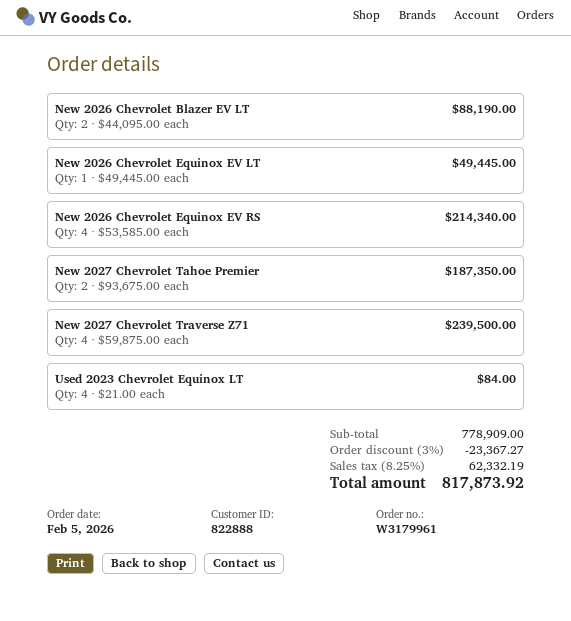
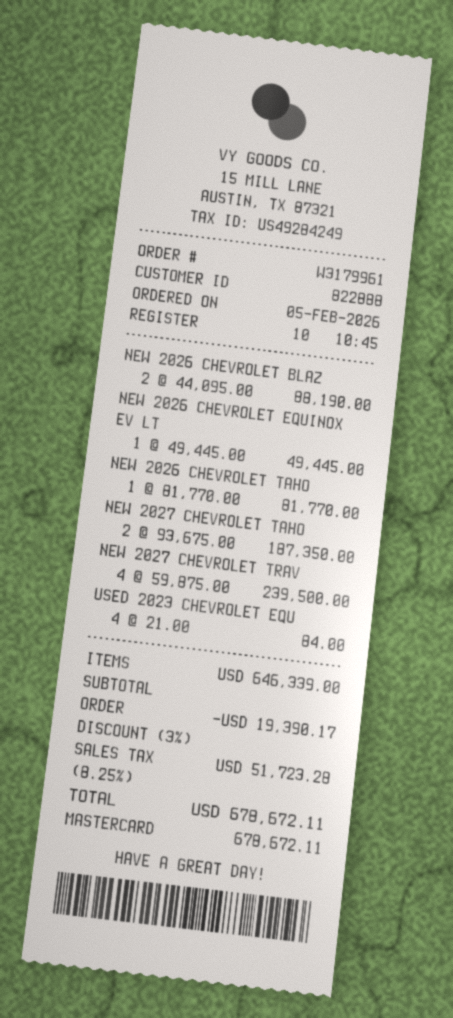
New 2026 Chevrolet Equinox EV RS: 4 x 53585.00 = 214340.00 -> none
NEW 2026 CHEVROLET TAHO: none -> 1 x 81770.00 = 81770.00
subtotal: 778909.00 -> 646339.00
discount: 3% = 23367.27 -> 3% = 19390.17
tax: 8.25% = 62332.19 -> 8.25% = 51723.28
total: 817873.92 -> 678672.11

